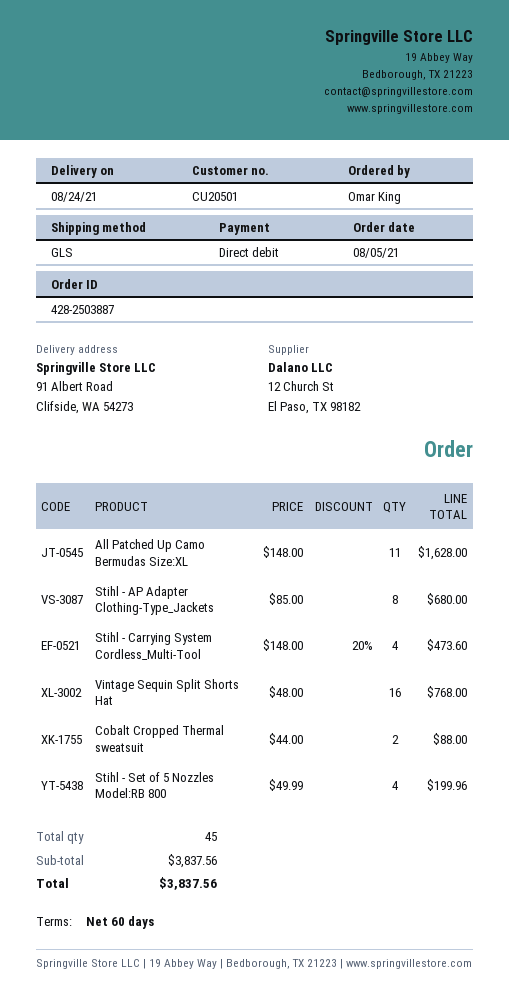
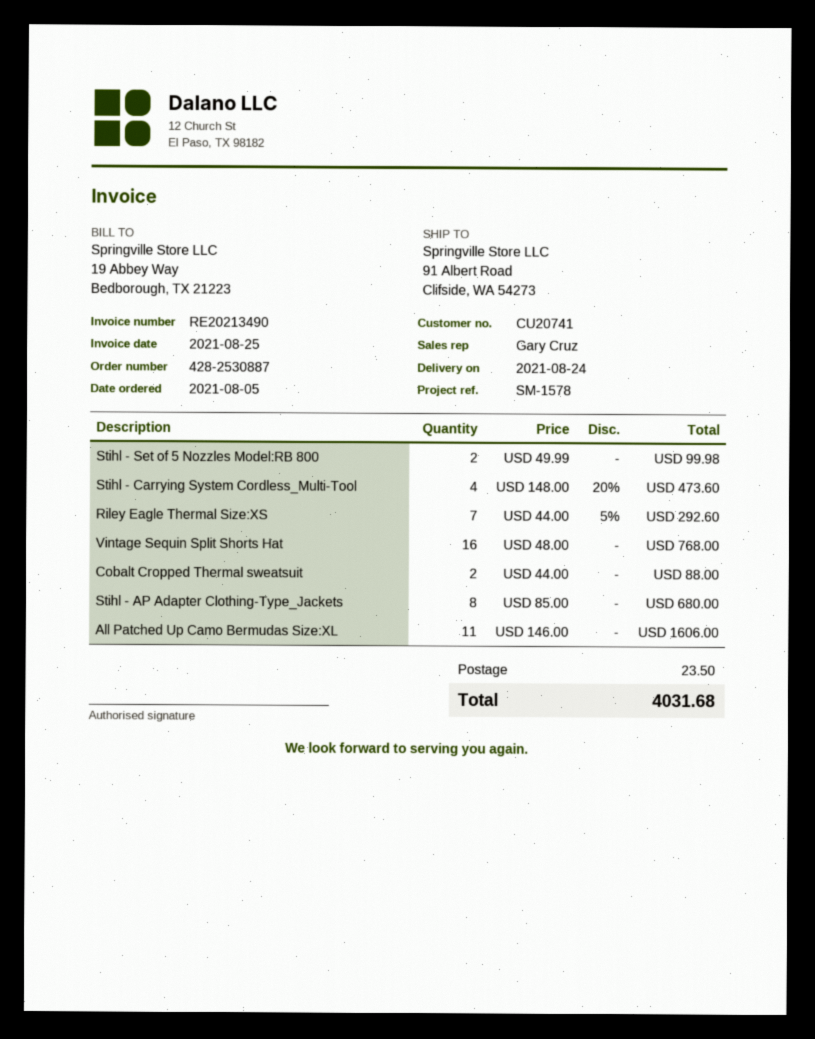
order number: 428-2503887 -> 428-2530887
customer number: CU20501 -> CU20741
All Patched Up Camo Bermudas Size:XL: 11 x 148.00 = 1628.00 -> 11 x 146.00 = 1606.00
Stihl - Set of 5 Nozzles Model:RB 800: 4 x 49.99 = 199.96 -> 2 x 49.99 = 99.98
Riley Eagle Thermal Size:XS: none -> 7 x 44.00 - 5% = 292.60
shipping: none -> 23.50
total: 3837.56 -> 4031.68

